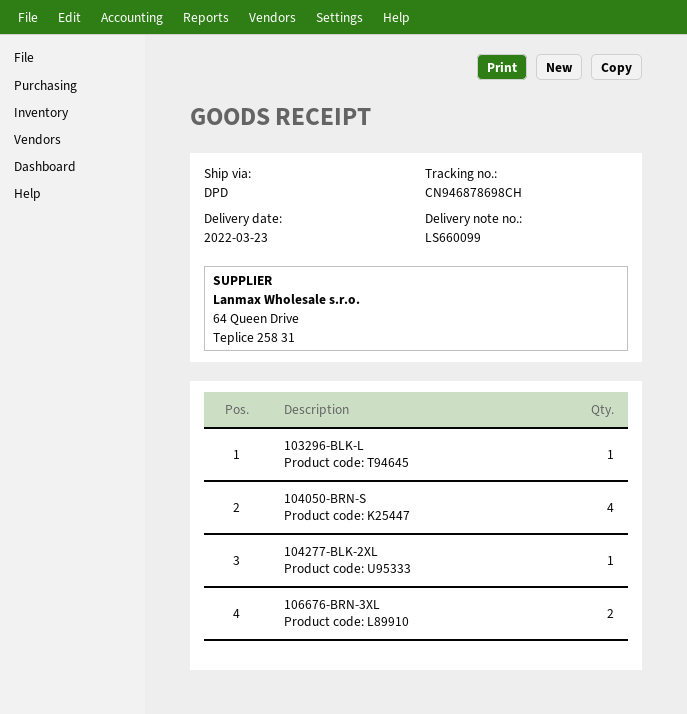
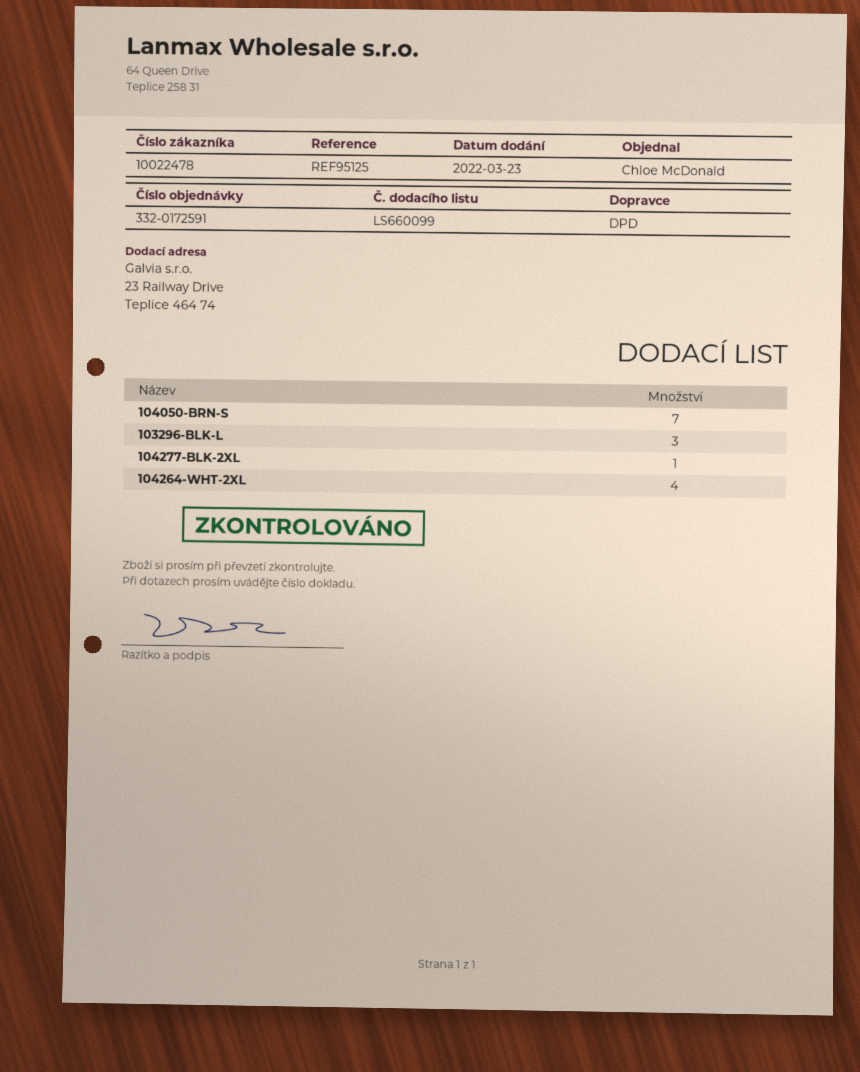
103296-BLK-L: 1 -> 3
104050-BRN-S: 4 -> 7
106676-BRN-3XL: 2 -> none
104264-WHT-2XL: none -> 4

